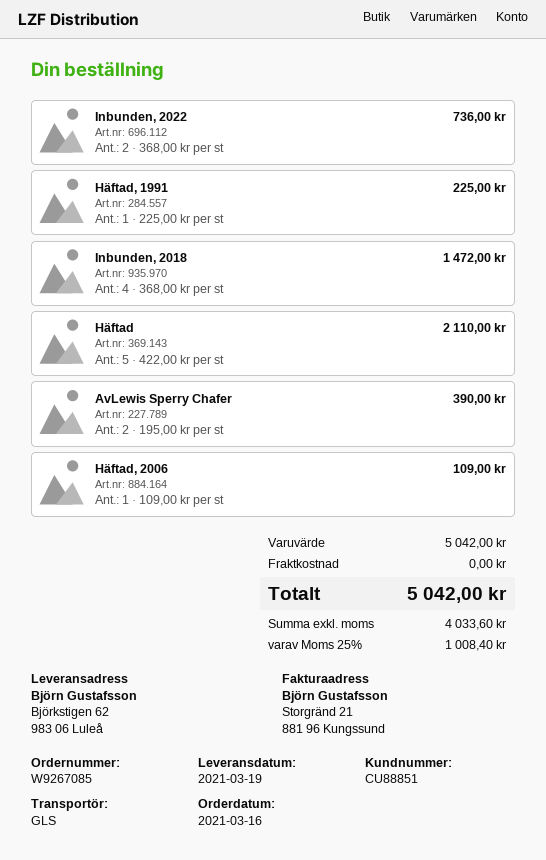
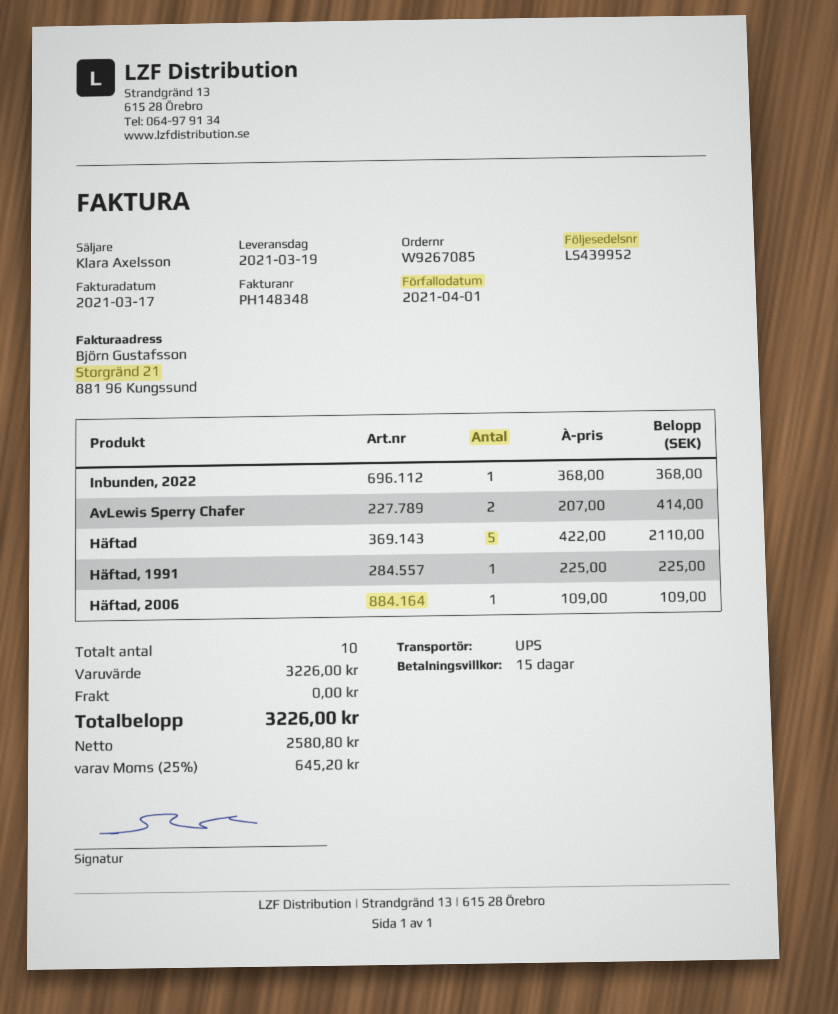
shipping method: GLS -> UPS
Inbunden, 2022: 2 x 368.00 = 736.00 -> 1 x 368.00 = 368.00
Inbunden, 2018: 4 x 368.00 = 1472.00 -> none
AvLewis Sperry Chafer: 2 x 195.00 = 390.00 -> 2 x 207.00 = 414.00
subtotal: 5042.00 -> 3226.00
net: 4033.60 -> 2580.80
tax: 25% = 1008.40 -> 25% = 645.20
total: 5042.00 -> 3226.00

